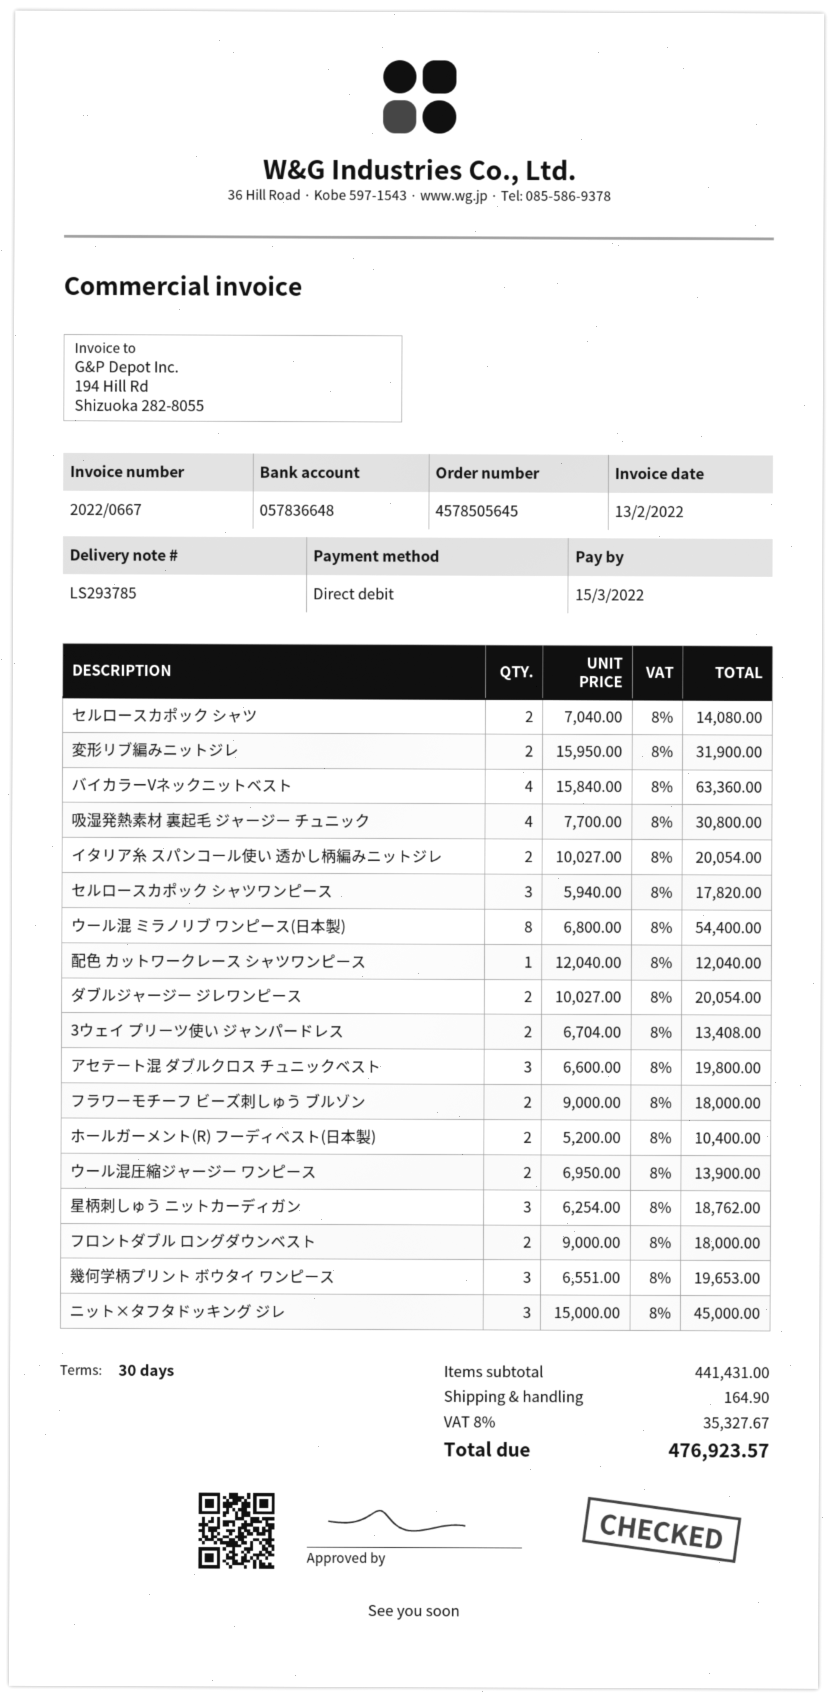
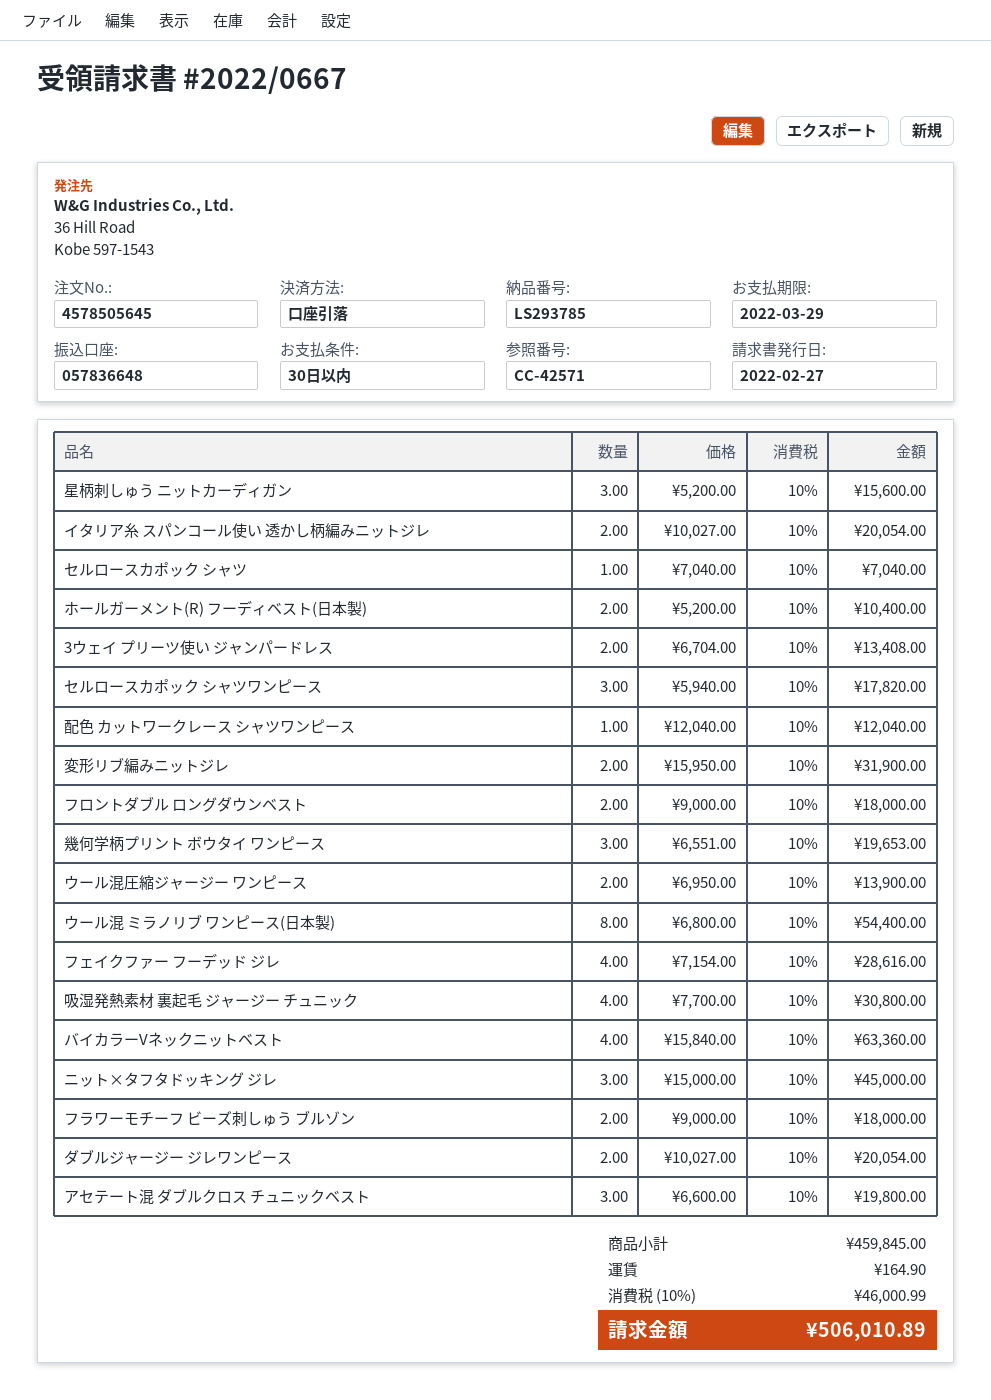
invoice date: 2022-02-13 -> 2022-02-27
due date: 2022-03-15 -> 2022-03-29
セルロースカポック シャツ: 2 x 7040.00 = 14080.00 -> 1 x 7040.00 = 7040.00
星柄刺しゅう ニットカーディガン: 3 x 6254.00 = 18762.00 -> 3 x 5200.00 = 15600.00
フェイクファー フーデッド ジレ: none -> 4 x 7154.00 = 28616.00
subtotal: 441431.00 -> 459845.00
tax: 8% = 35327.67 -> 10% = 46000.99
total: 476923.57 -> 506010.89

